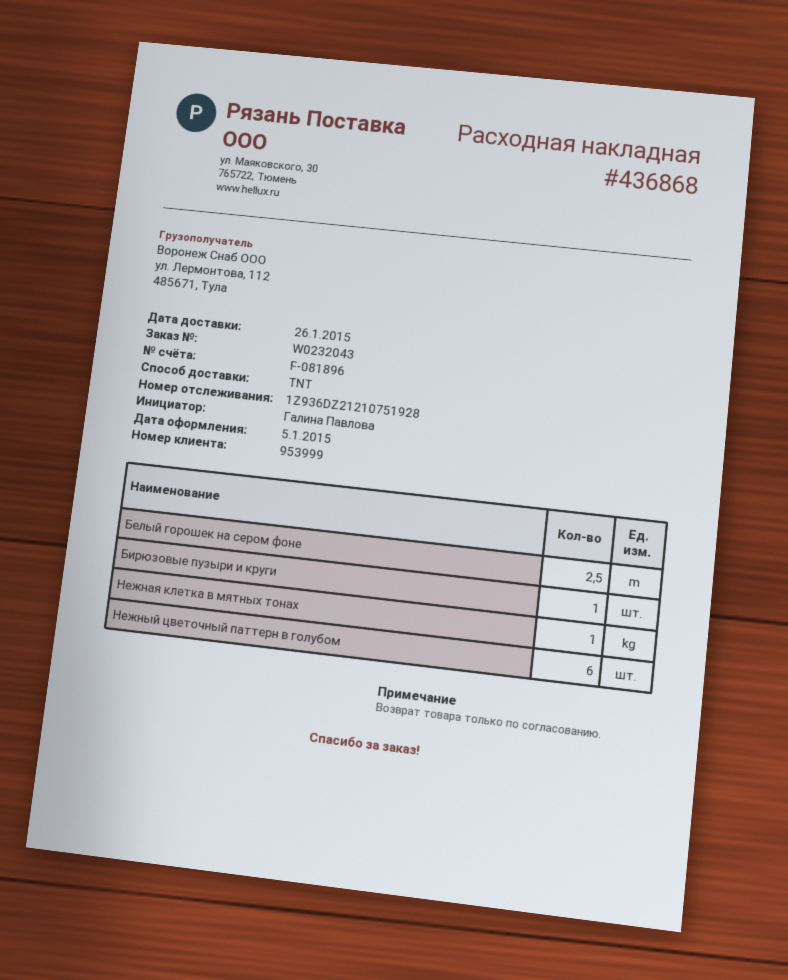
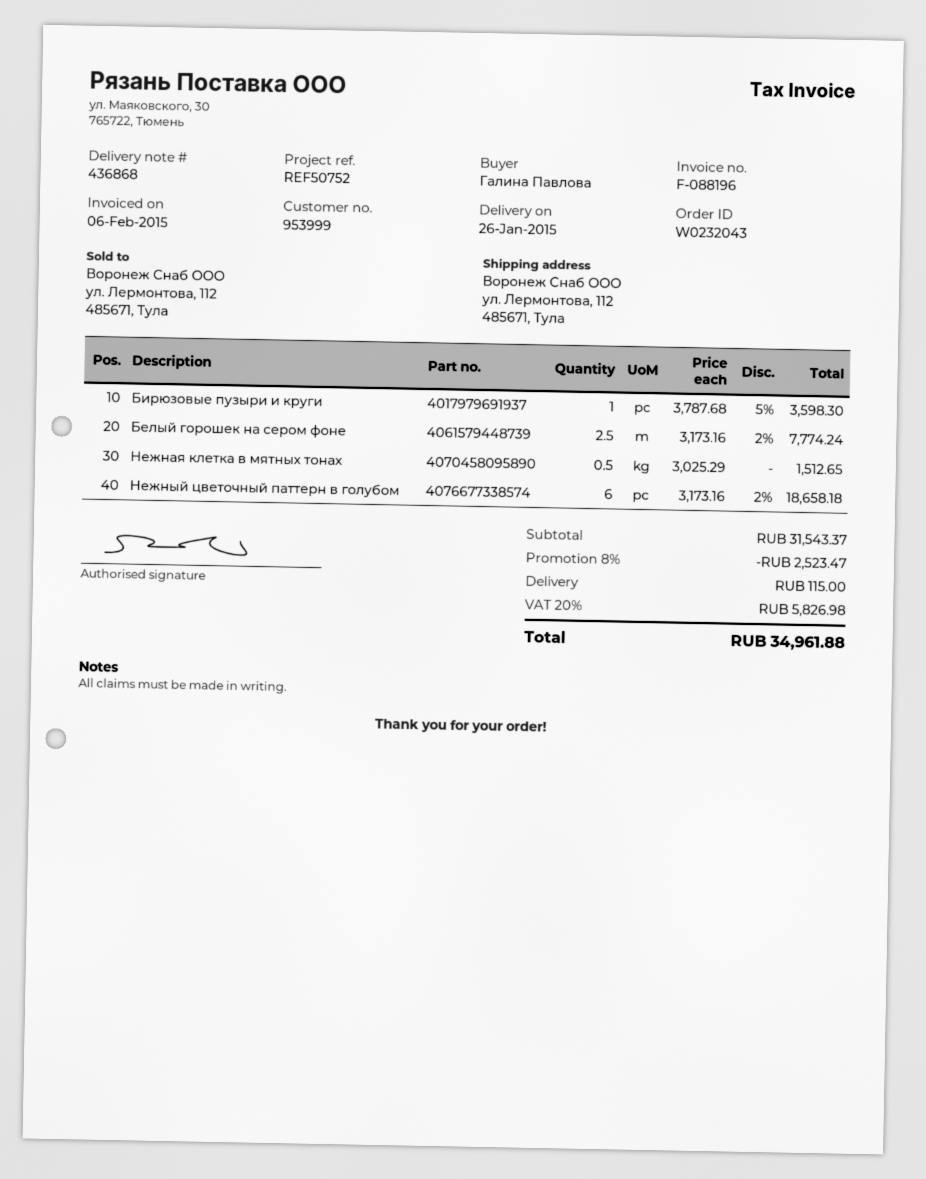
invoice number: F-081896 -> F-088196
Нежная клетка в мятных тонах: 1 -> 0.5

